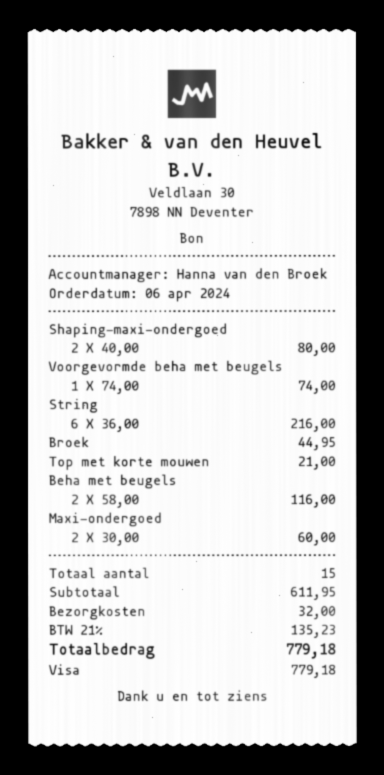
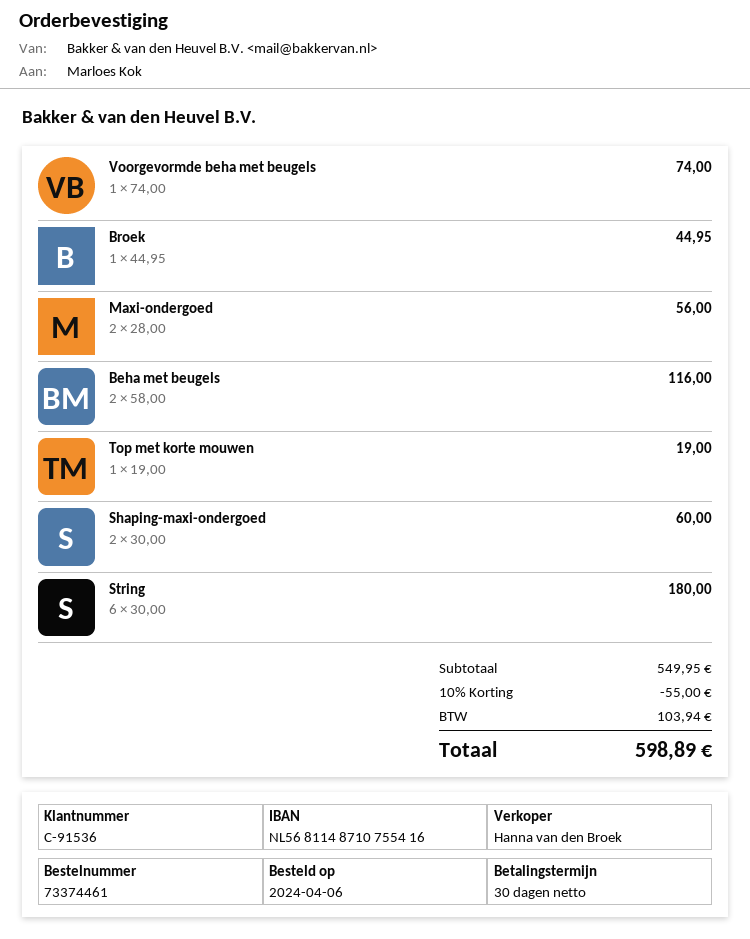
Shaping-maxi-ondergoed: 2 x 40.00 = 80.00 -> 2 x 30.00 = 60.00
String: 6 x 36.00 = 216.00 -> 6 x 30.00 = 180.00
Top met korte mouwen: 1 x 21.00 = 21.00 -> 1 x 19.00 = 19.00
Maxi-ondergoed: 2 x 30.00 = 60.00 -> 2 x 28.00 = 56.00
subtotal: 611.95 -> 549.95
discount: none -> 10% = 55.00
shipping: 32.00 -> none
tax: 135.23 -> 103.94
total: 779.18 -> 598.89

